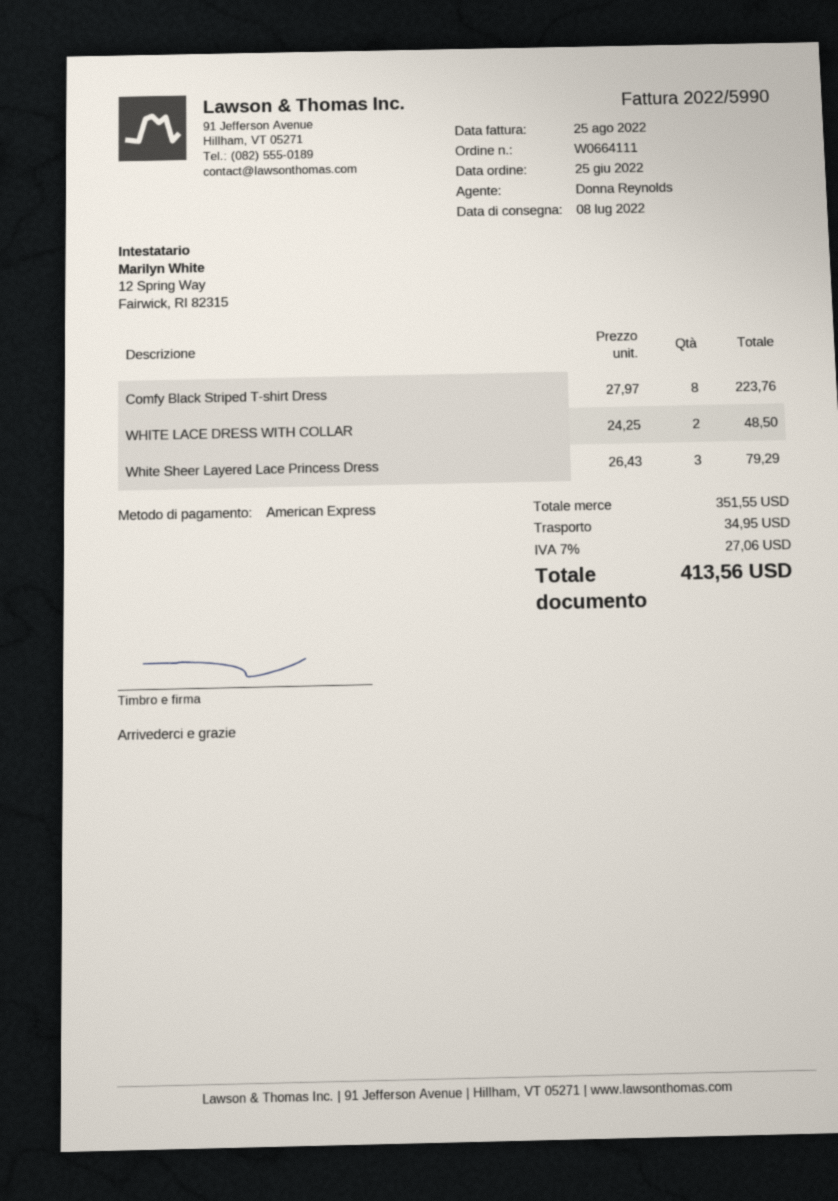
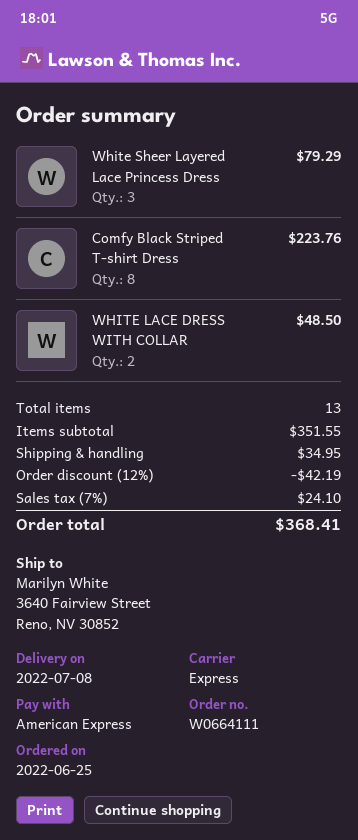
discount: none -> 12% = 42.19
tax: 7% = 27.06 -> 7% = 24.10
total: 413.56 -> 368.41

